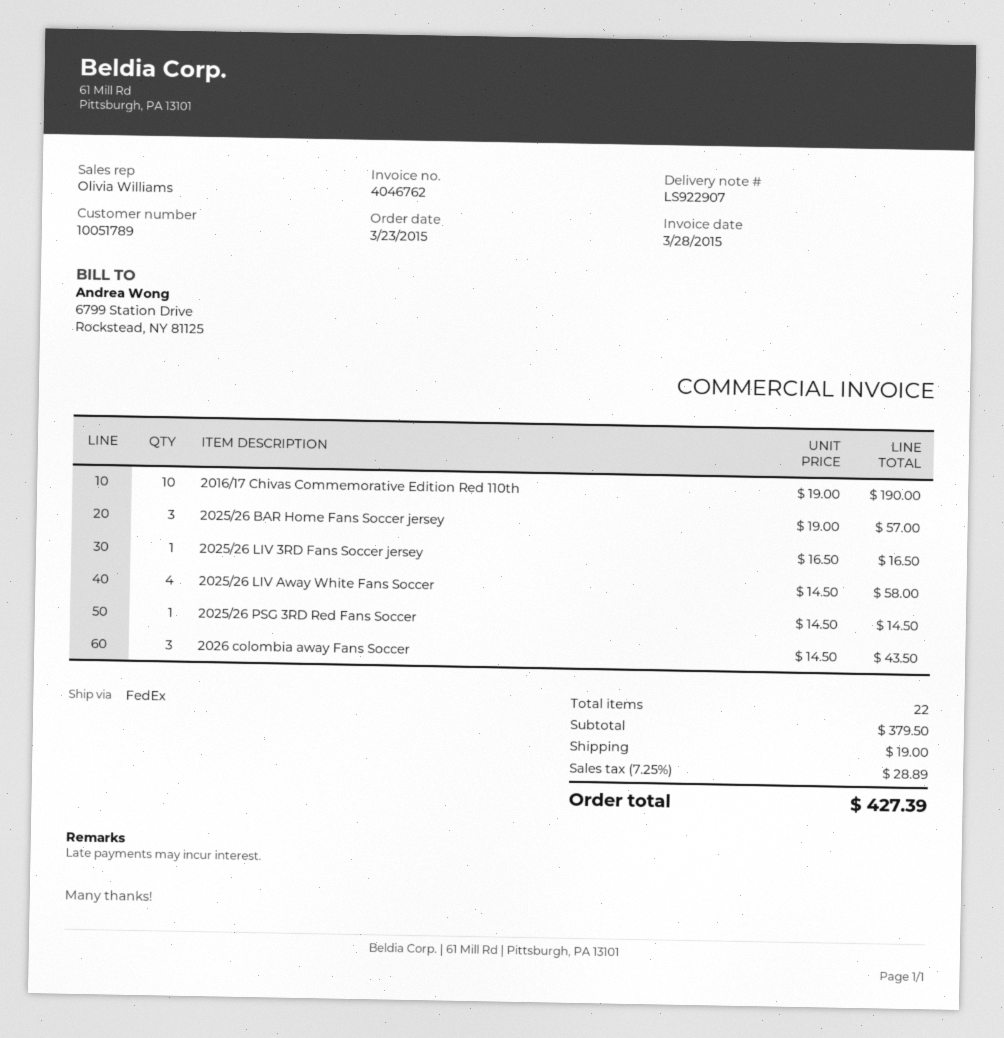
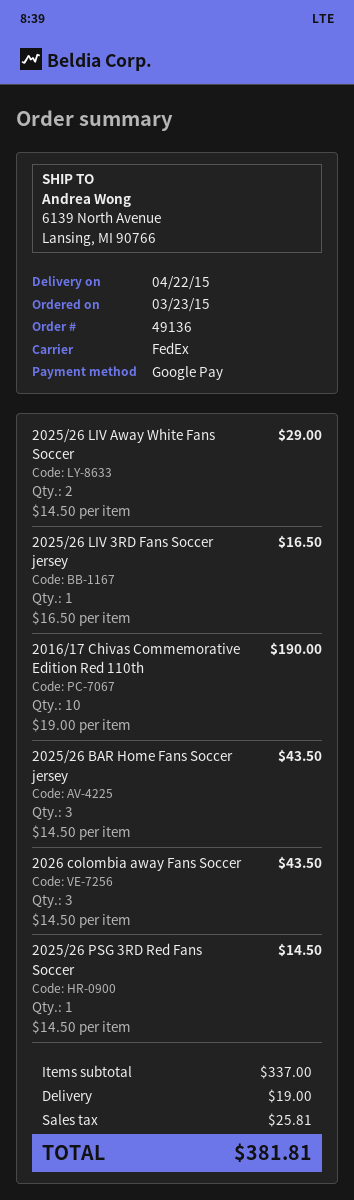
2025/26 BAR Home Fans Soccer jersey: 3 x 19.00 = 57.00 -> 3 x 14.50 = 43.50
2025/26 LIV Away White Fans Soccer: 4 x 14.50 = 58.00 -> 2 x 14.50 = 29.00
subtotal: 379.50 -> 337.00
tax: 28.89 -> 25.81
total: 427.39 -> 381.81

